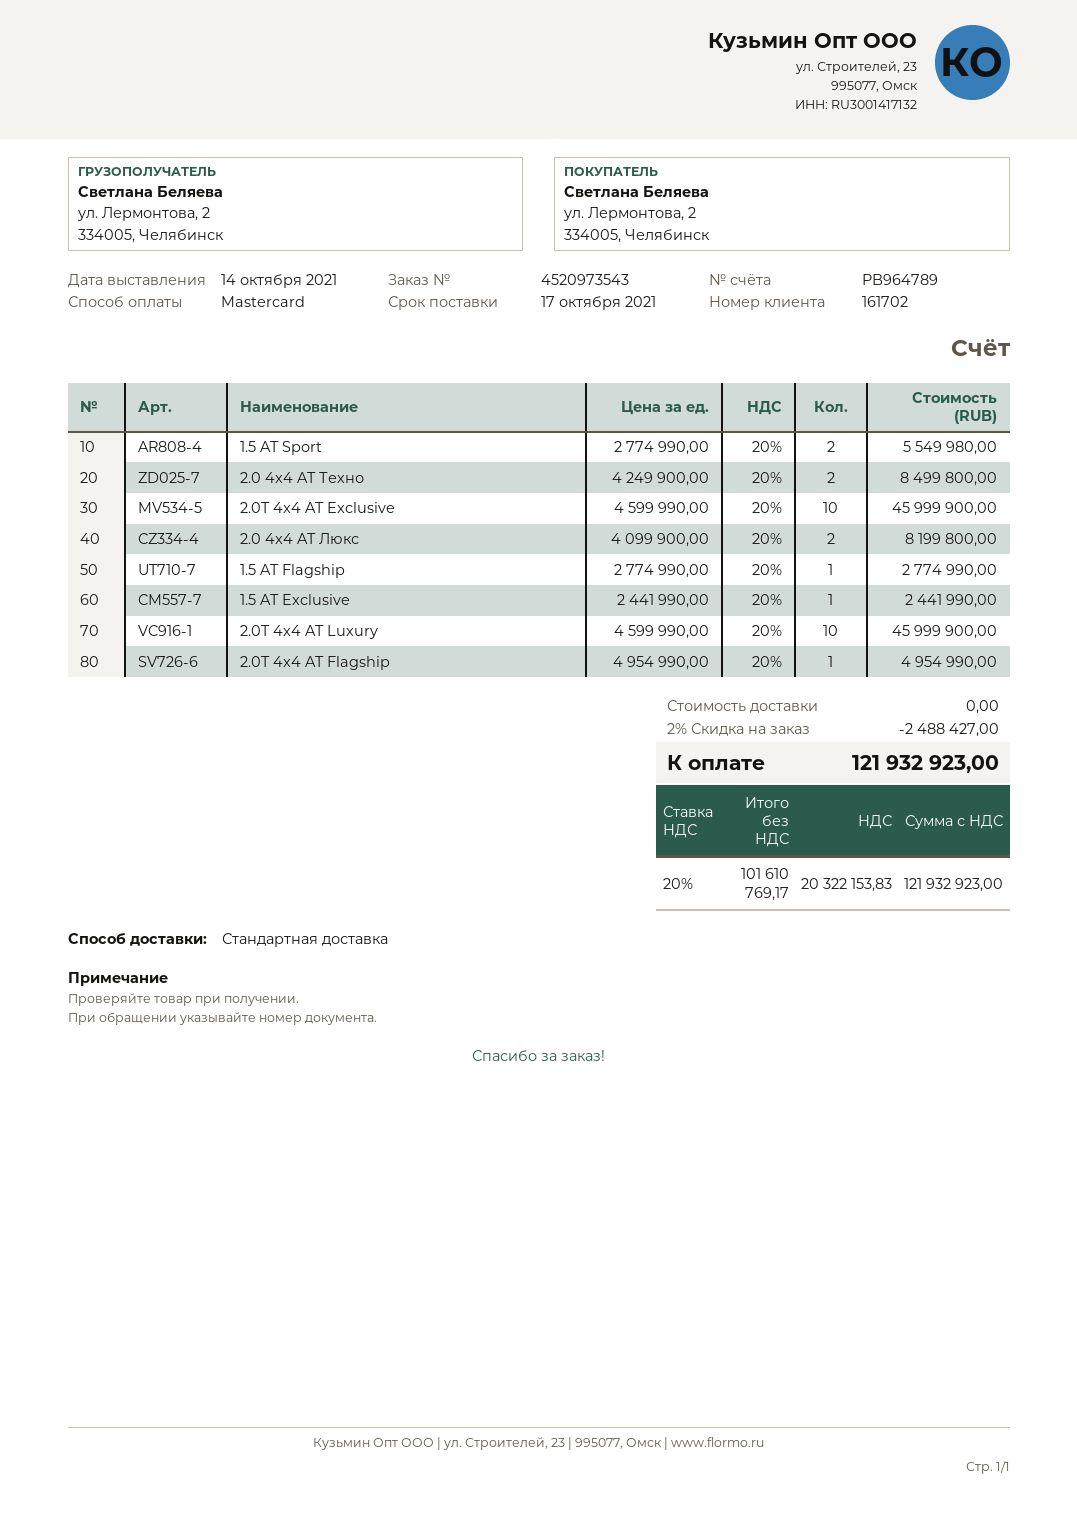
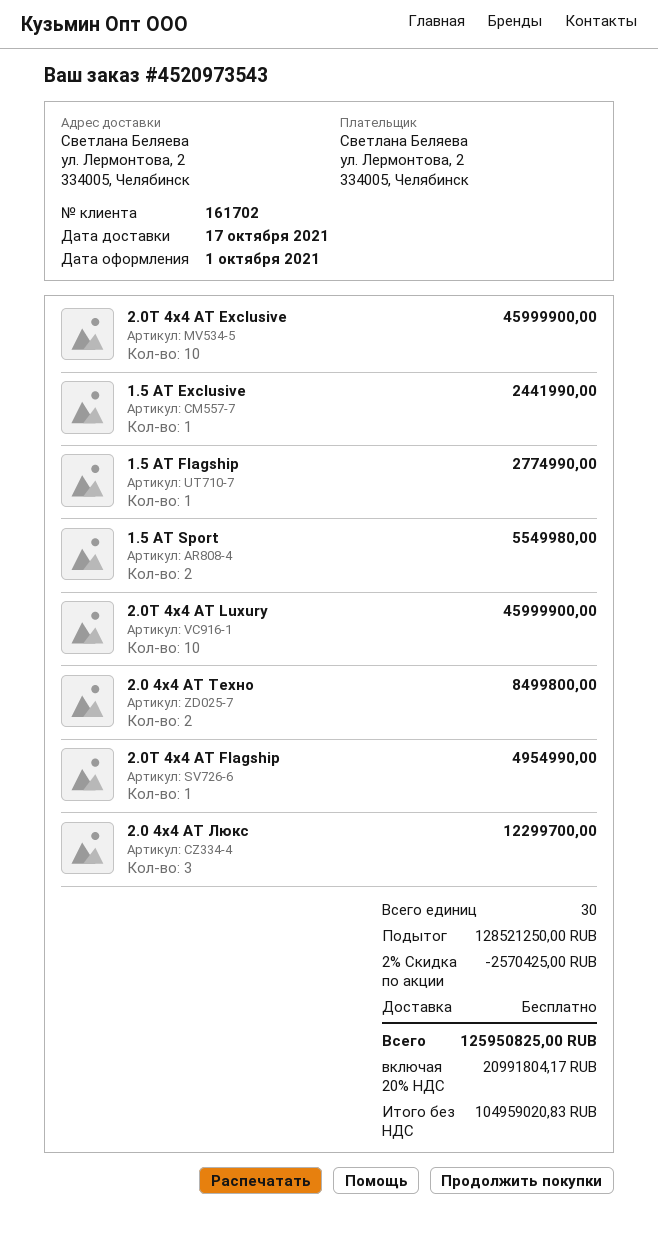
2.0 4x4 AT Люкс: 2 for 8199800.00 -> 3 for 12299700.00
discount: 2% = 2488427.00 -> 2% = 2570425.00
net: 101610769.17 -> 104959020.83
tax: 20% = 20322153.83 -> 20% = 20991804.17
total: 121932923.00 -> 125950825.00

